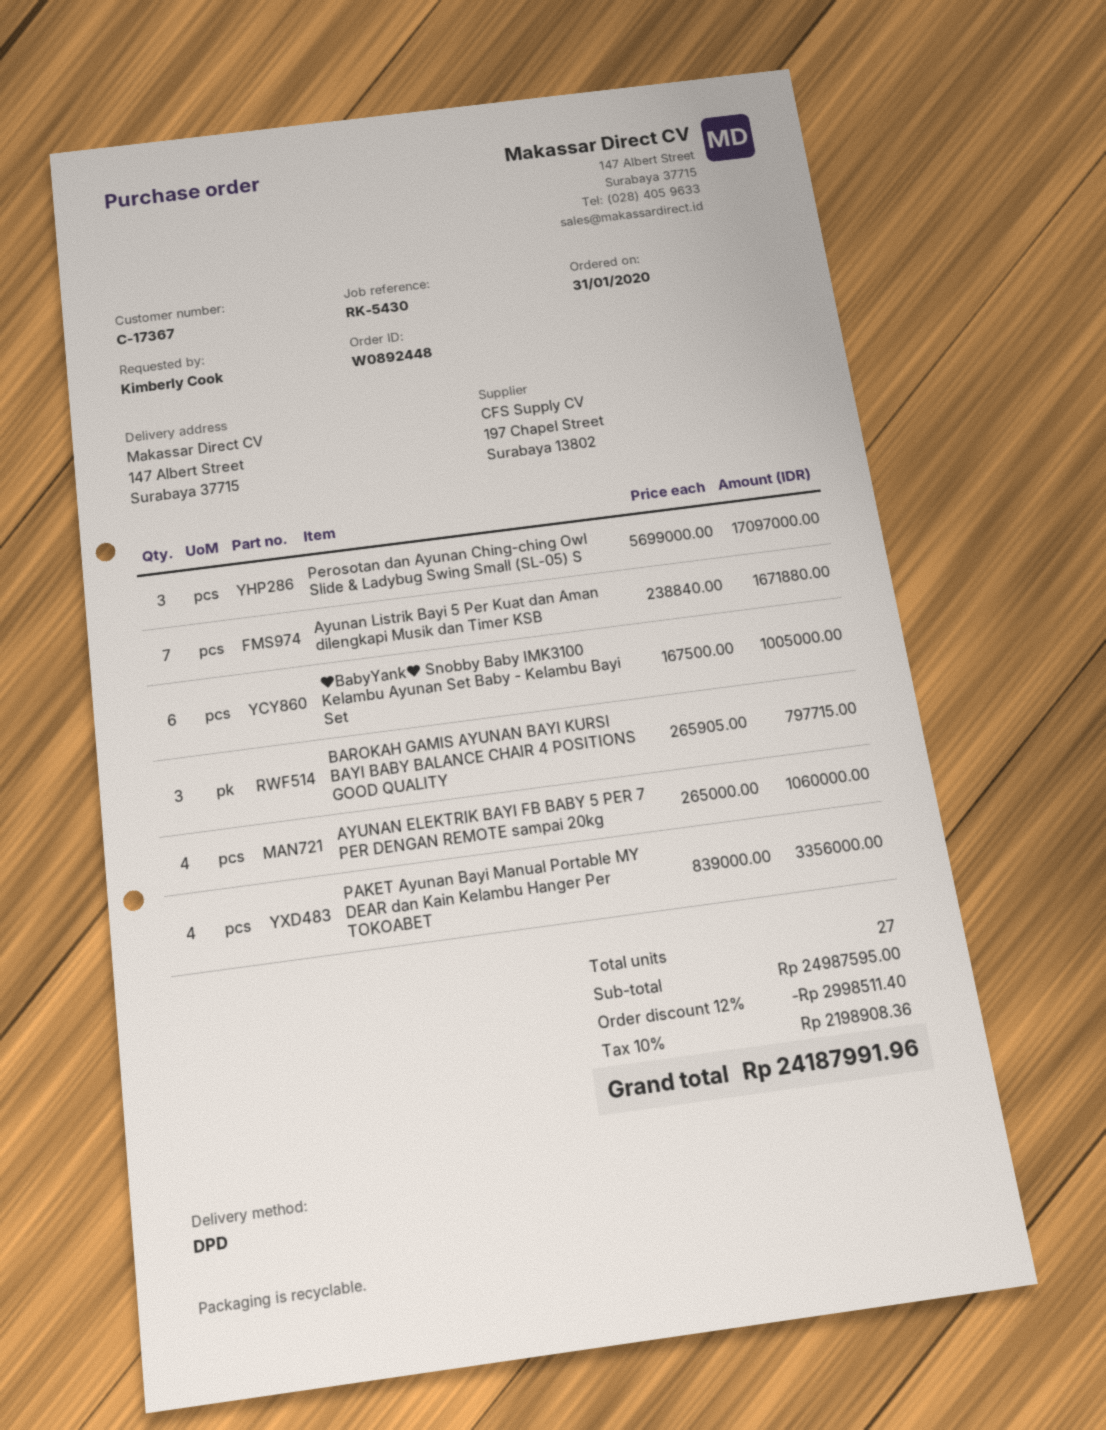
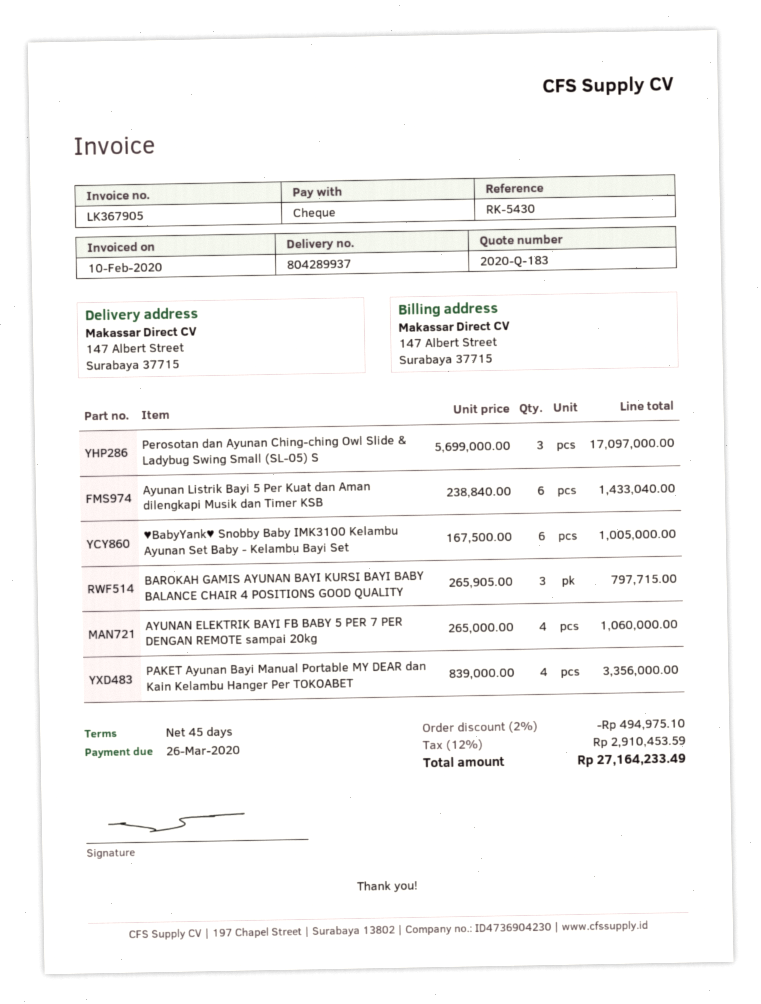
Ayunan Listrik Bayi 5 Per Kuat dan Aman dilengkapi Musik dan Timer KSB: 7 x 238840.00 = 1671880.00 -> 6 x 238840.00 = 1433040.00
discount: 12% = 2998511.40 -> 2% = 494975.10
tax: 10% = 2198908.36 -> 12% = 2910453.59
total: 24187991.96 -> 27164233.49

